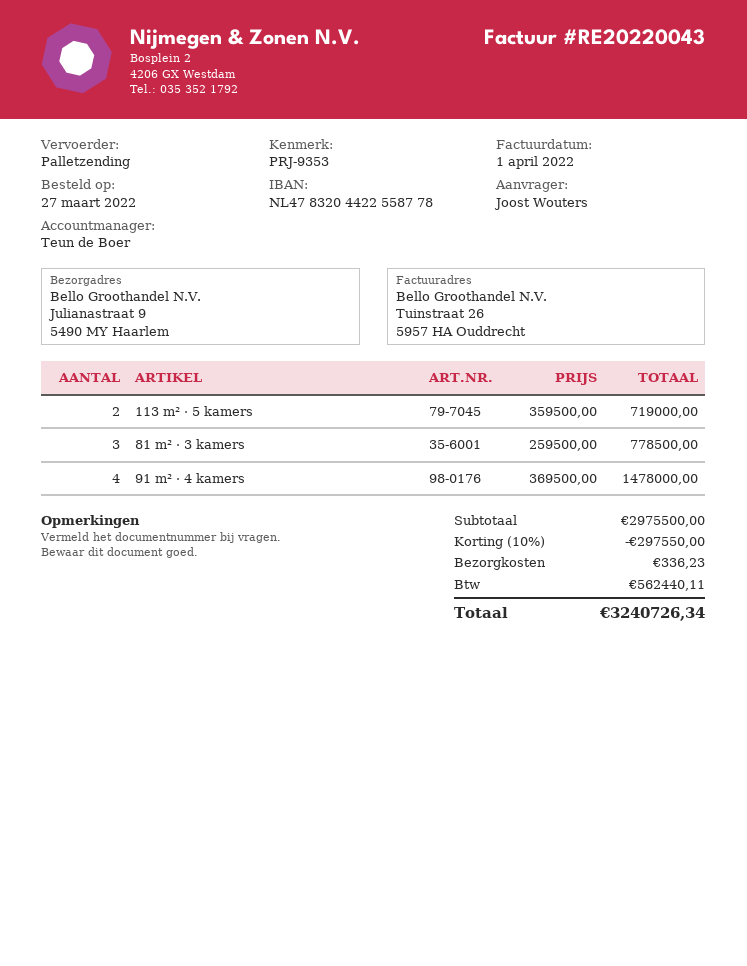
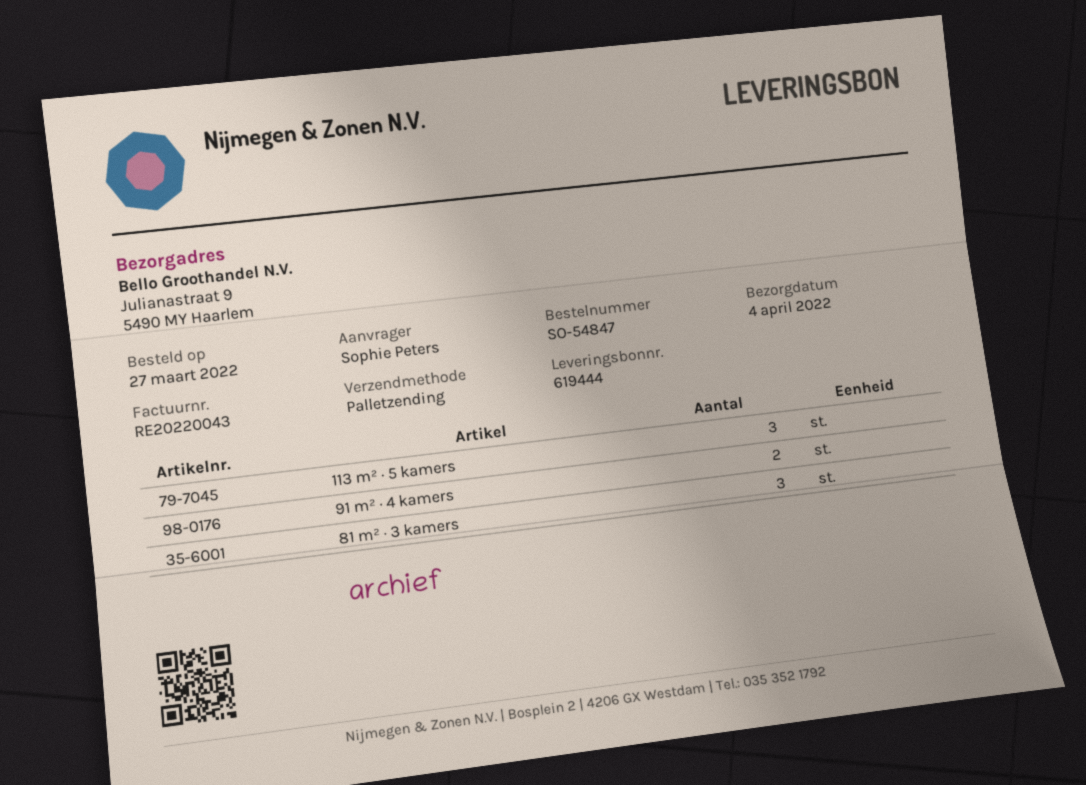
ordered by: Joost Wouters -> Sophie Peters
113 m² · 5 kamers: 2 -> 3
91 m² · 4 kamers: 4 -> 2

